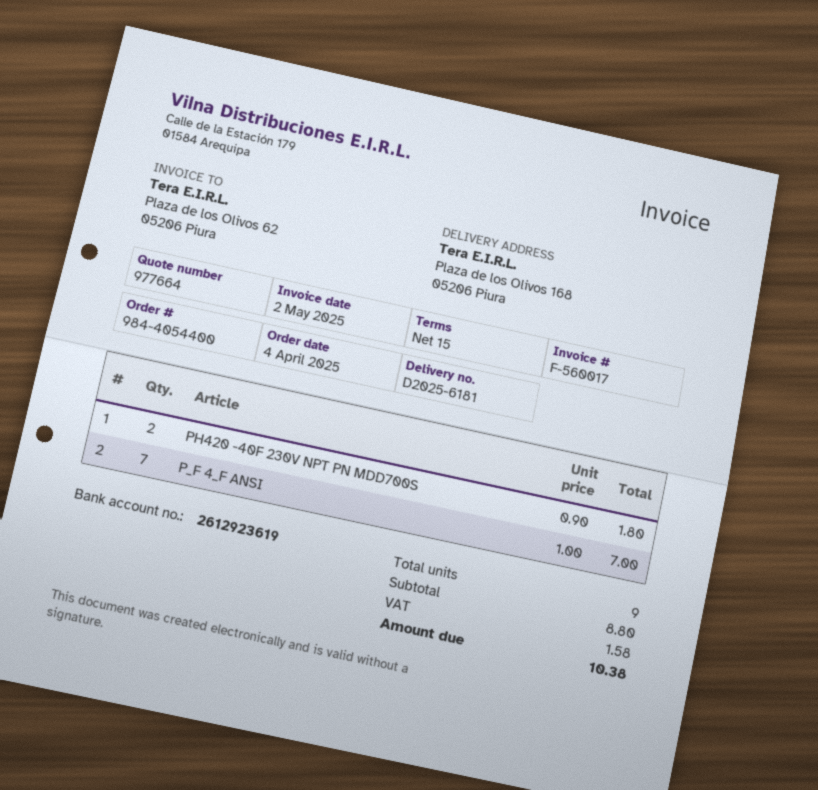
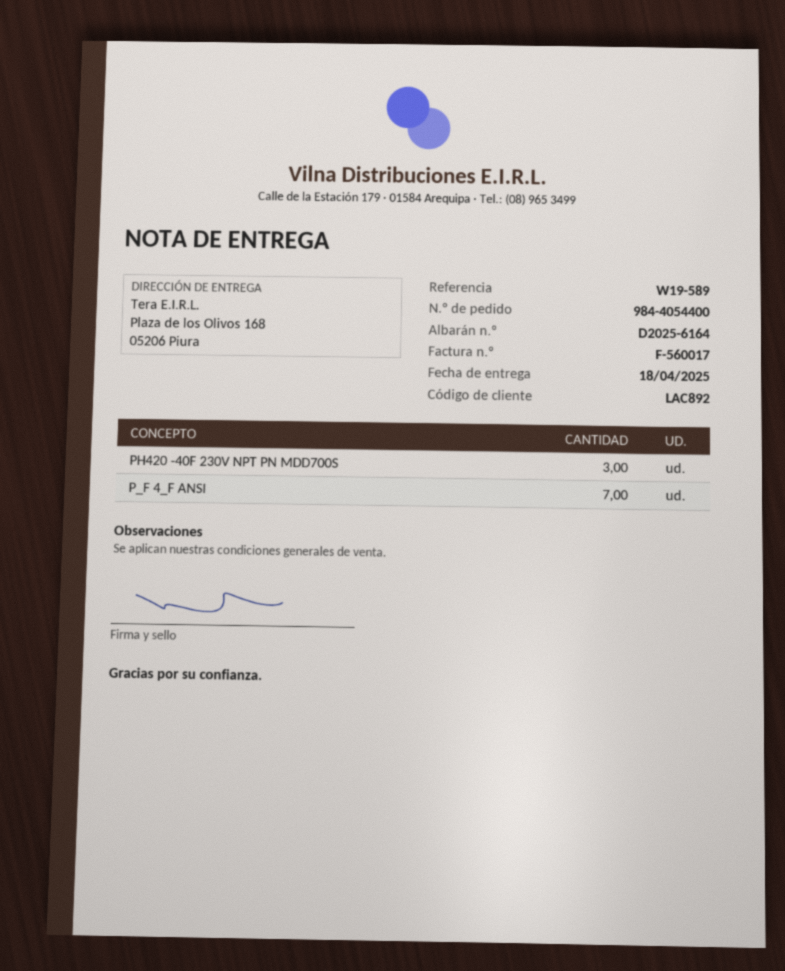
delivery note number: D2025-6181 -> D2025-6164
PH420 -40F 230V NPT PN MDD700S: 2 -> 3

